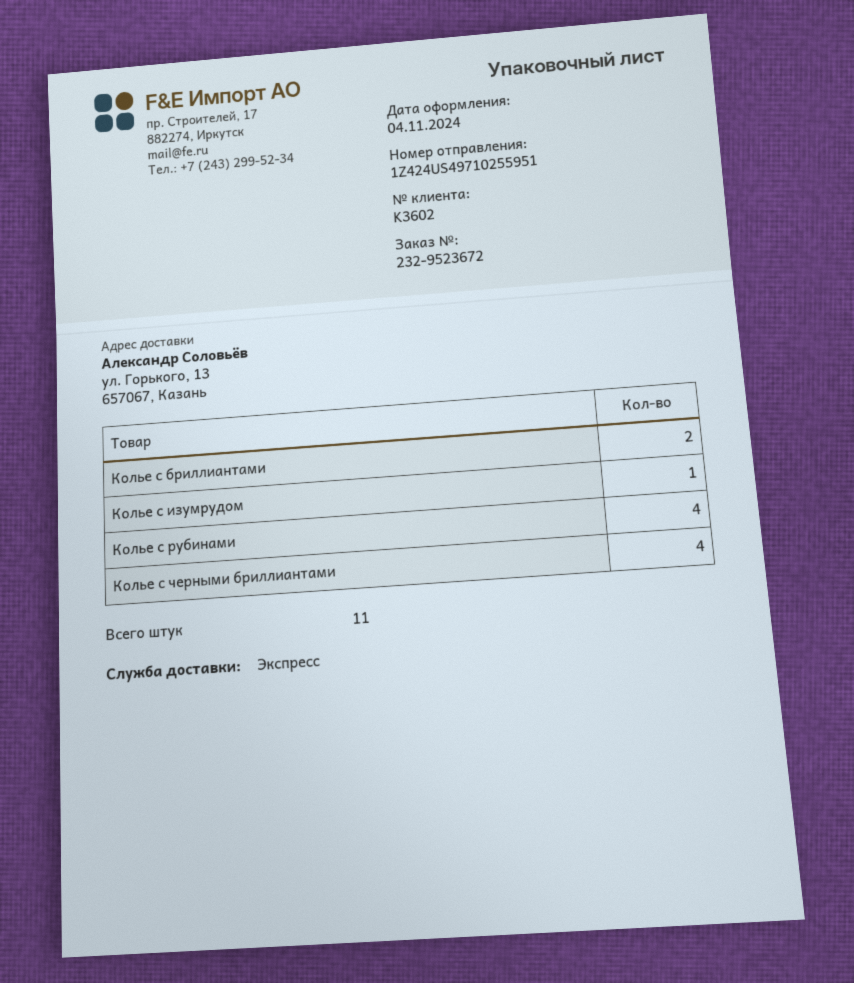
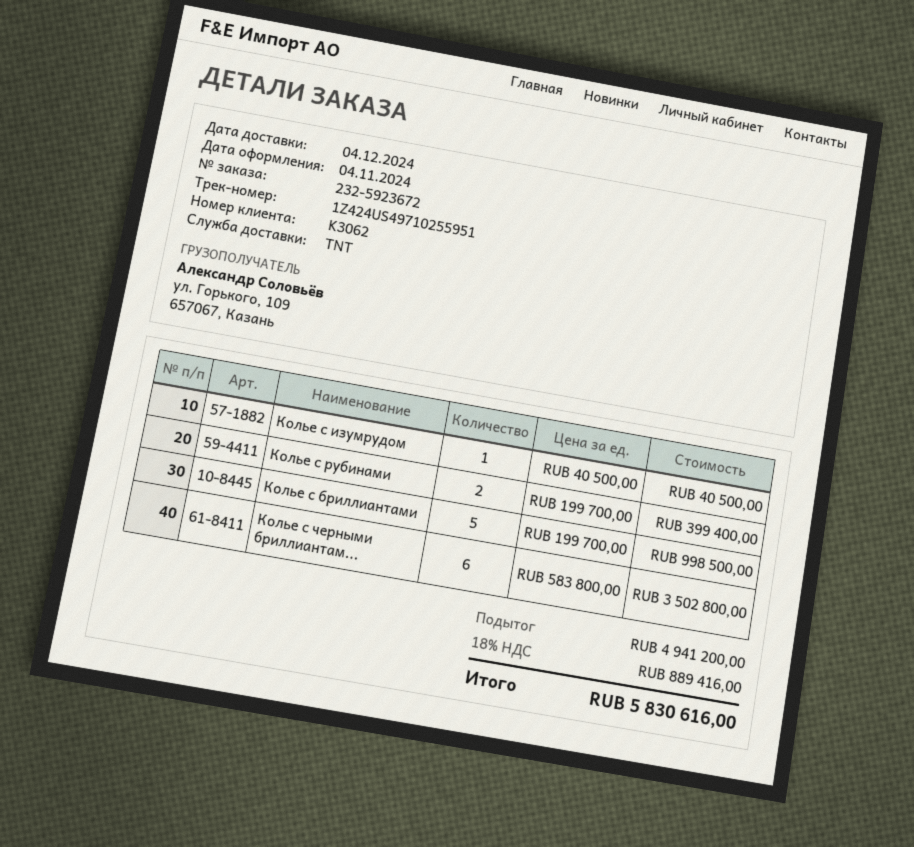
order number: 232-9523672 -> 232-5923672
customer number: K3602 -> K3062
shipping method: express -> TNT
ship to: ул. Горького, 13, 657067, Казань -> ул. Горького, 109, 657067, Казань
Колье с бриллиантами: 2 -> 5
Колье с рубинами: 4 -> 2
Колье с черными бриллиантами: 4 -> 6

